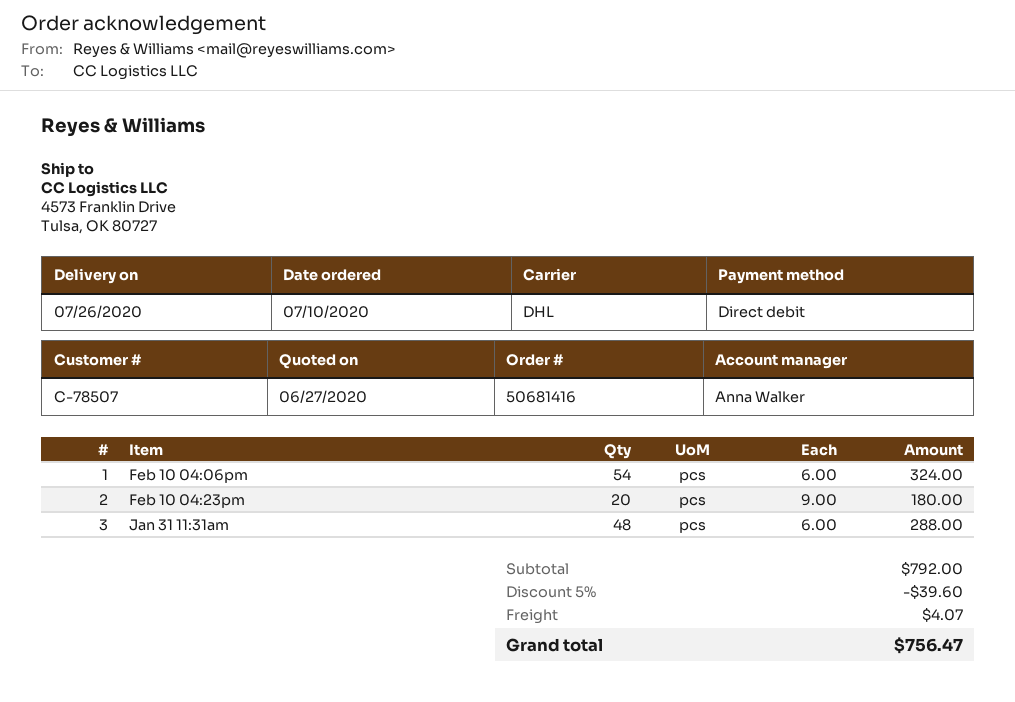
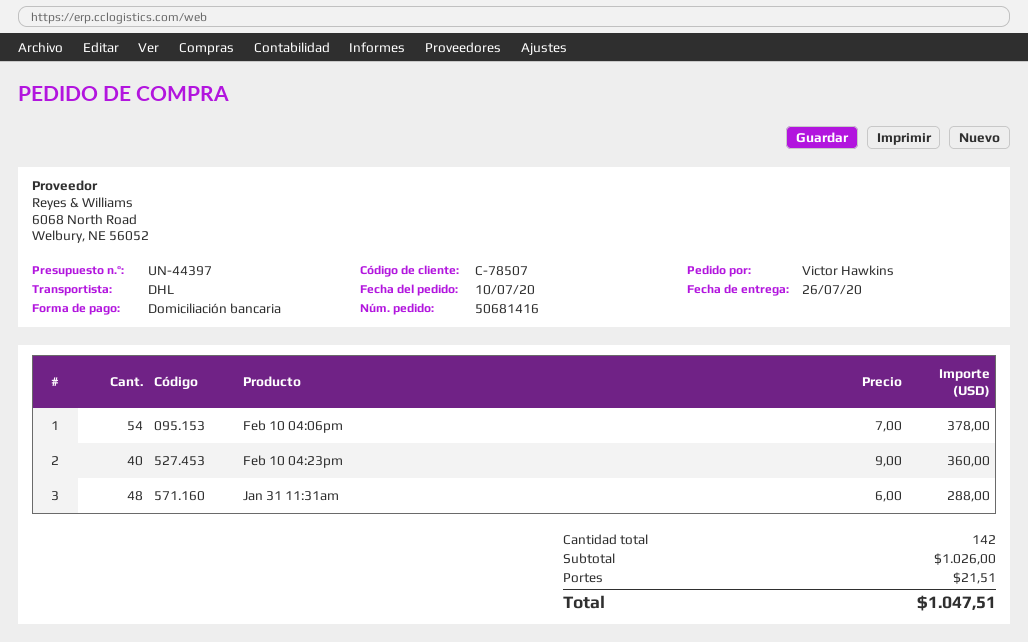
Feb 10 04:06pm: 54 x 6.00 = 324.00 -> 54 x 7.00 = 378.00
Feb 10 04:23pm: 20 x 9.00 = 180.00 -> 40 x 9.00 = 360.00
subtotal: 792.00 -> 1026.00
discount: 5% = 39.60 -> none
shipping: 4.07 -> 21.51
total: 756.47 -> 1047.51

